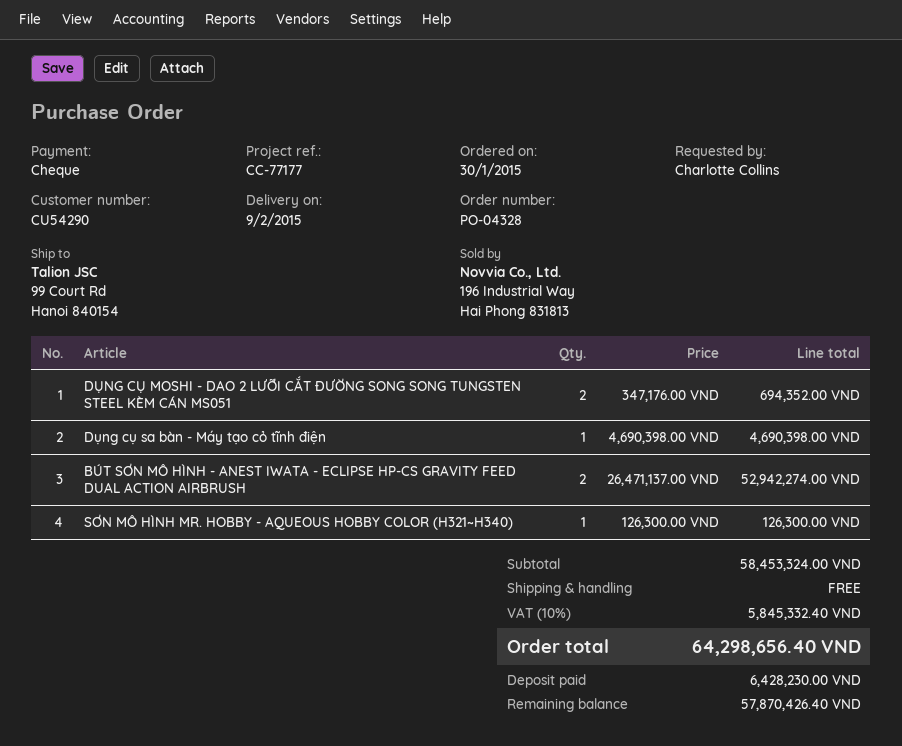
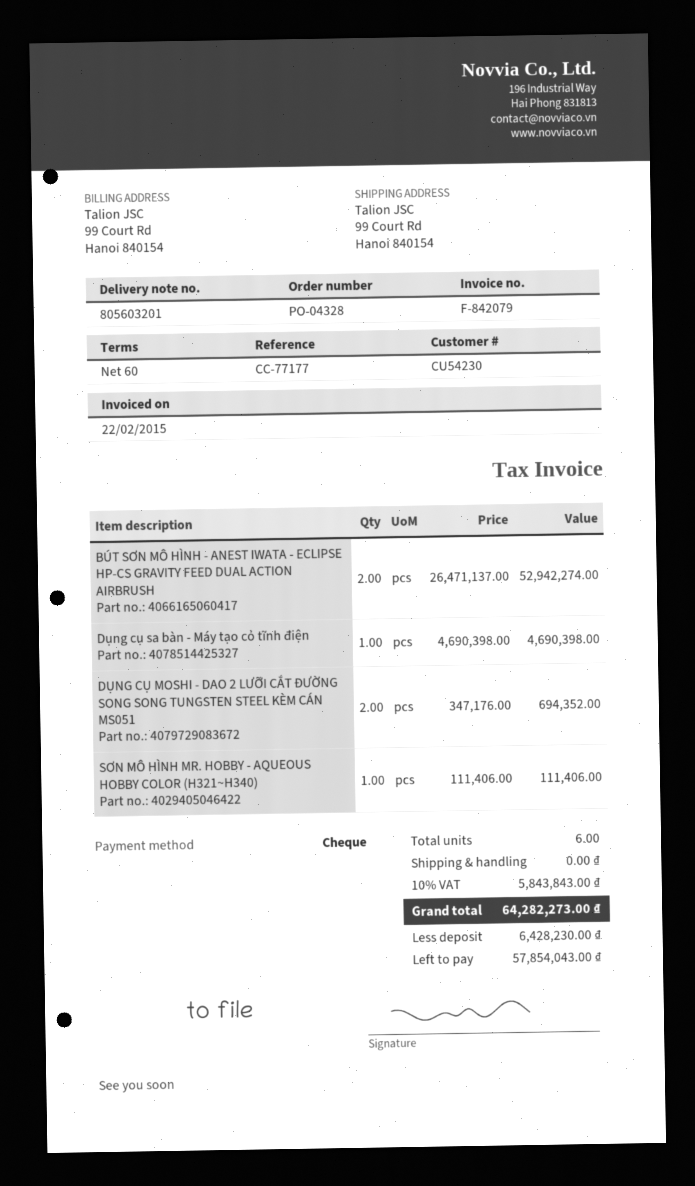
customer number: CU54290 -> CU54230
SƠN MÔ HÌNH MR. HOBBY - AQUEOUS HOBBY COLOR (H321~H340): 1 x 126300.00 = 126300.00 -> 1 x 111406.00 = 111406.00
tax: 10% = 5845332.40 -> 10% = 5843843.00
total: 64298656.40 -> 64282273.00
balance: 57870426.40 -> 57854043.00

